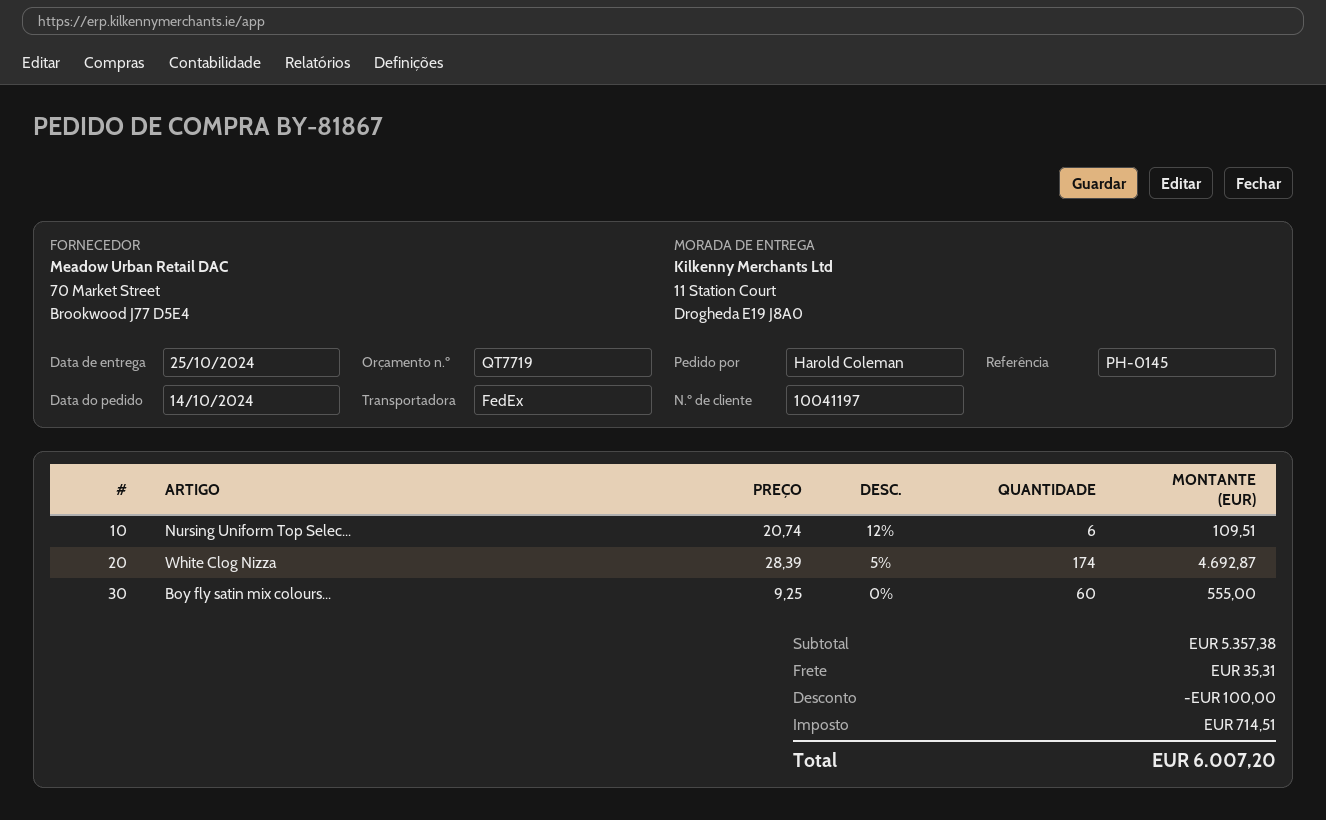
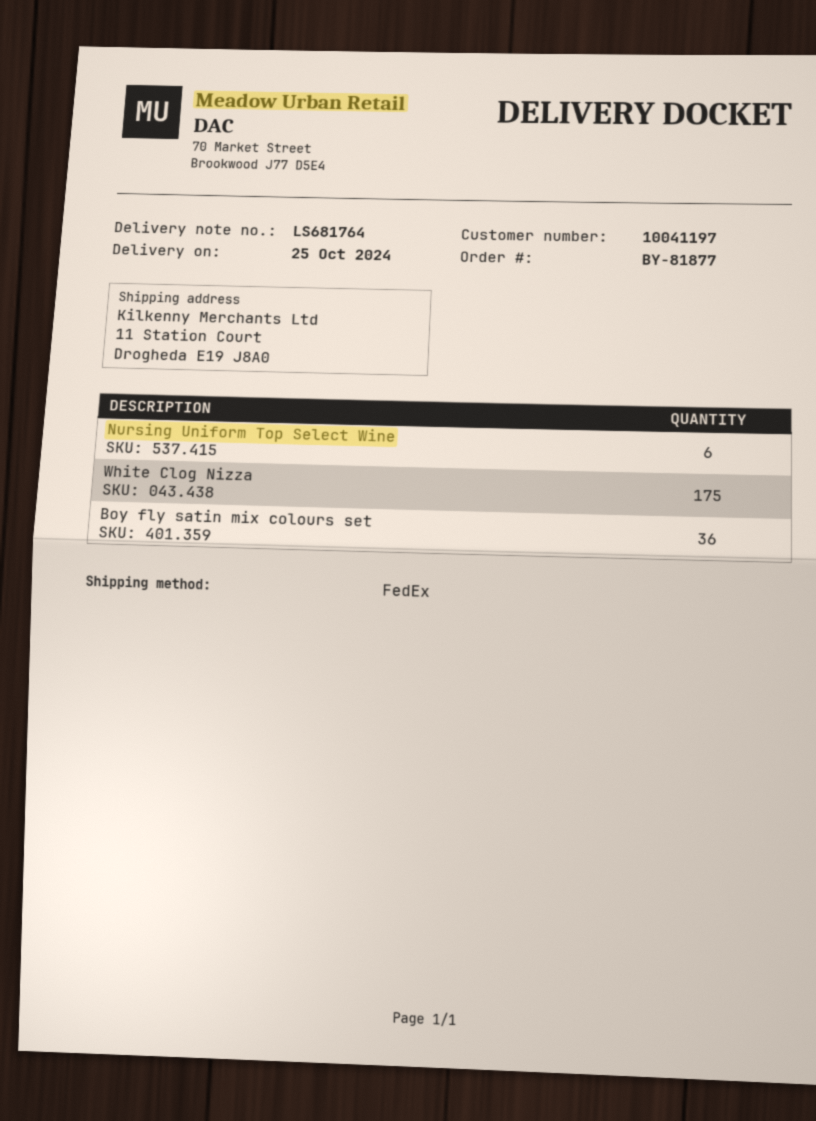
order number: BY-81867 -> BY-81877
White Clog Nizza: 174 -> 175
Boy fly satin mix colours...: 60 -> 36

